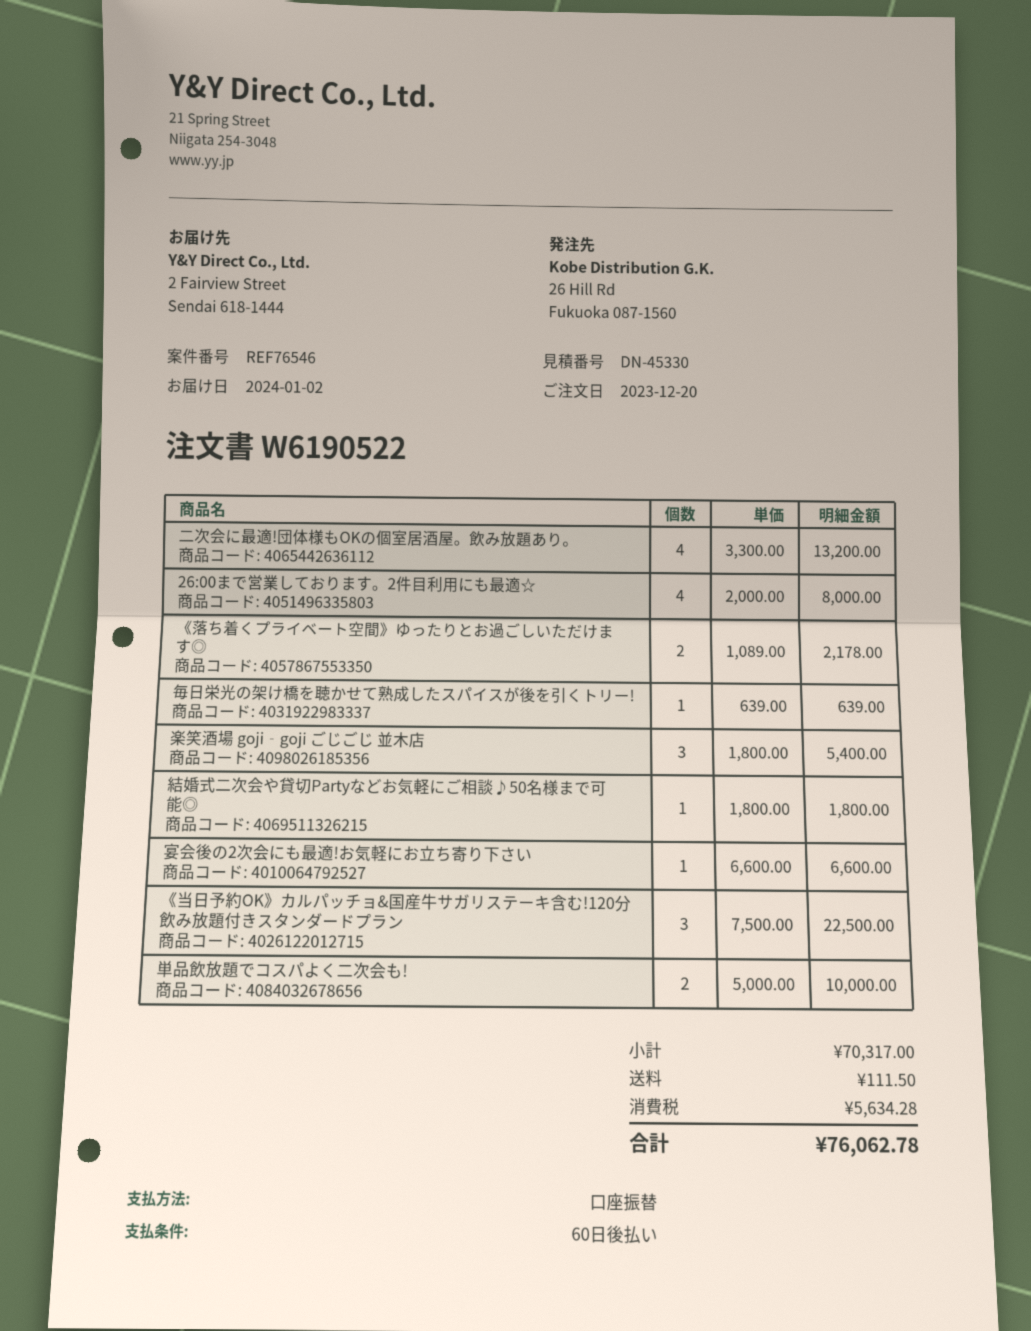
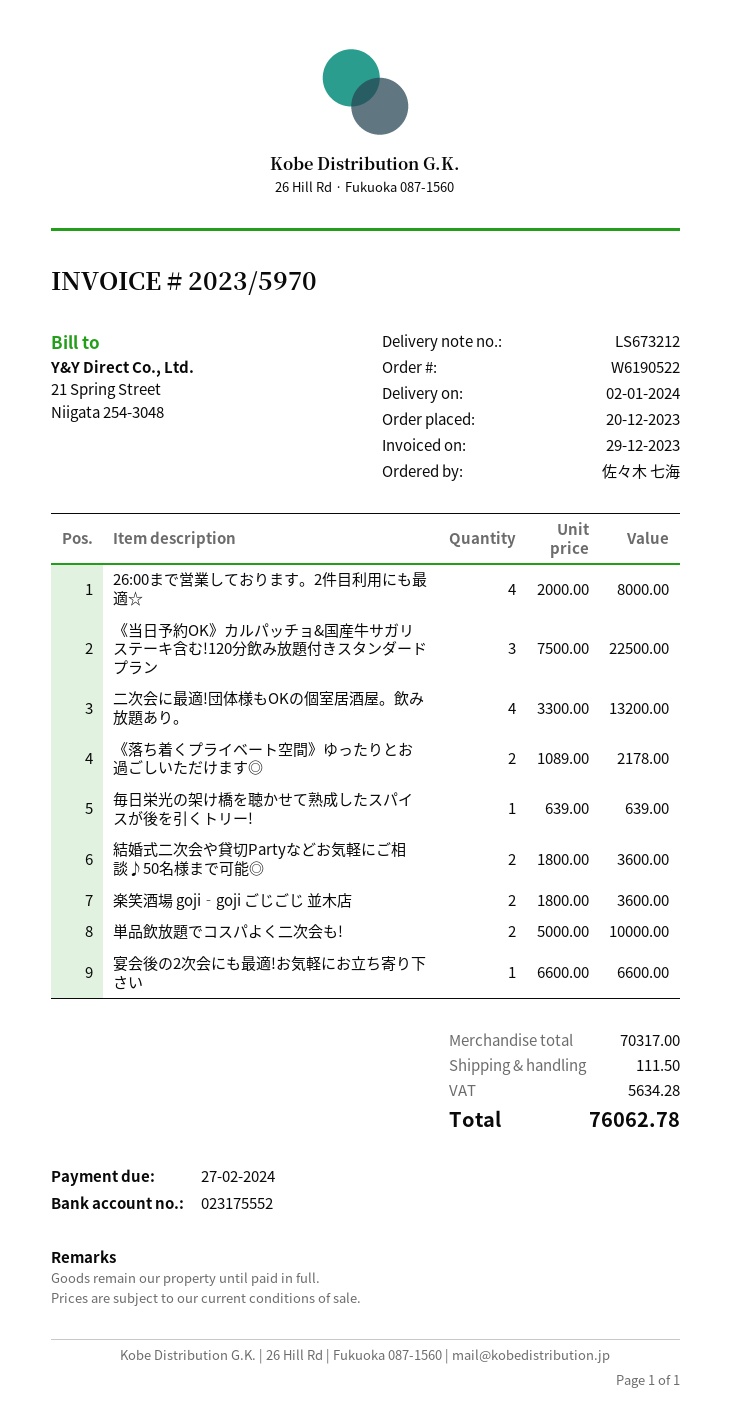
楽笑酒場 goji‐goji ごじごじ 並木店: 3 x 1800.00 = 5400.00 -> 2 x 1800.00 = 3600.00
結婚式二次会や貸切Partyなどお気軽にご相談♪50名様まで可能◎: 1 x 1800.00 = 1800.00 -> 2 x 1800.00 = 3600.00

